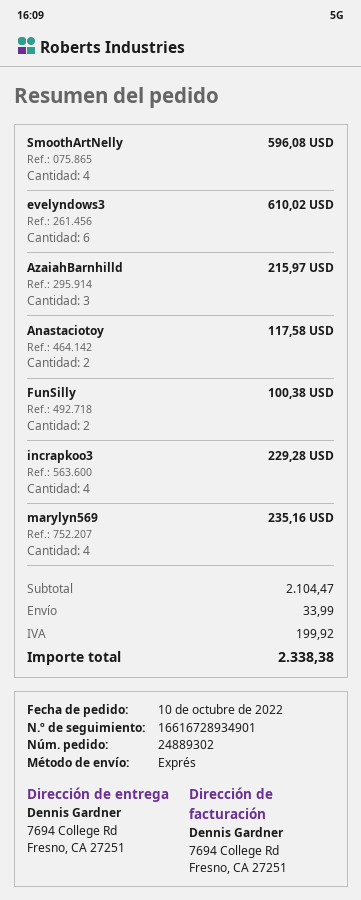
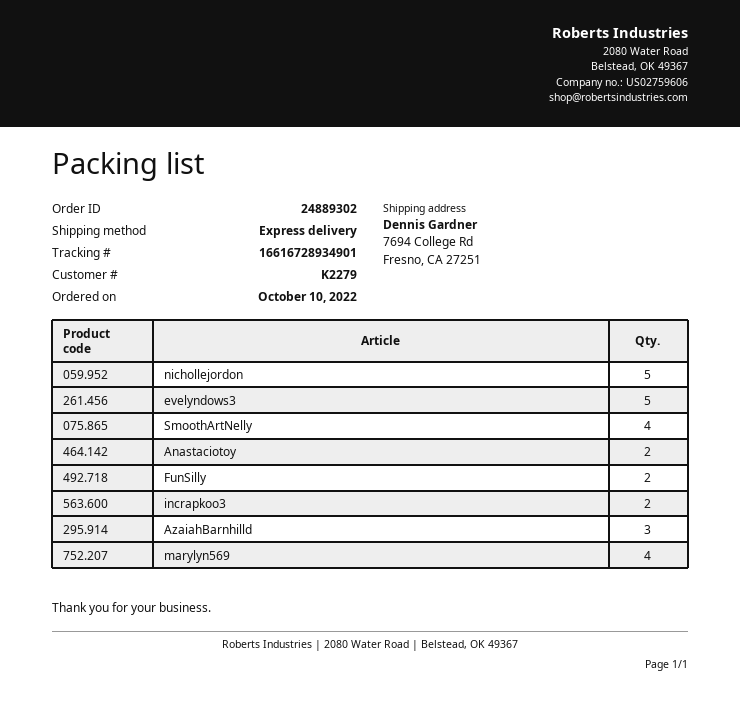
evelyndows3: 6 -> 5
incrapkoo3: 4 -> 2
nichollejordon: none -> 5

